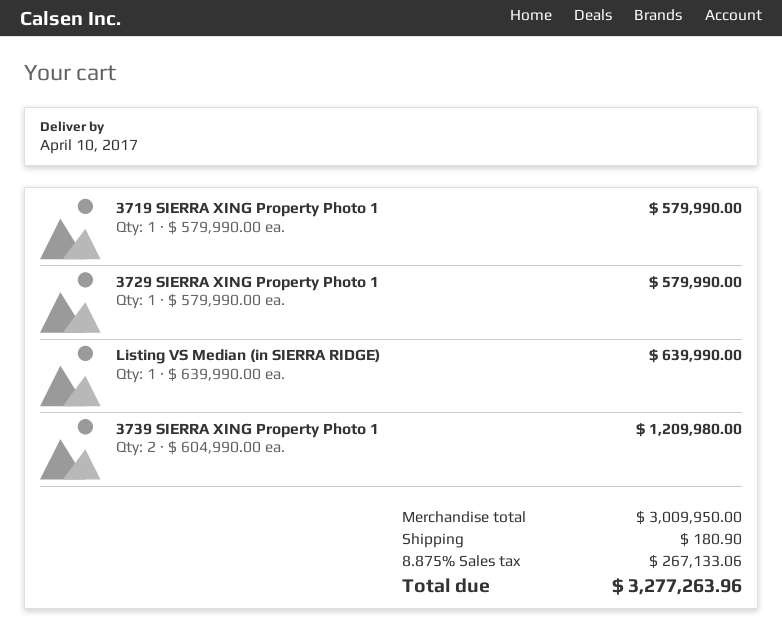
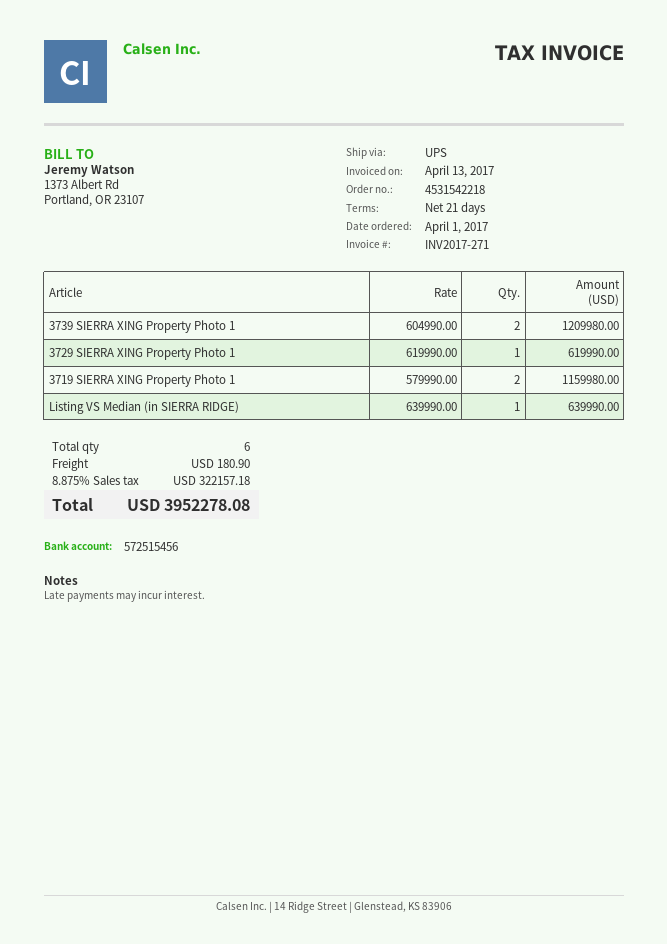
3719 SIERRA XING Property Photo 1: 1 x 579990.00 = 579990.00 -> 2 x 579990.00 = 1159980.00
3729 SIERRA XING Property Photo 1: 1 x 579990.00 = 579990.00 -> 1 x 619990.00 = 619990.00
tax: 8.875% = 267133.06 -> 8.875% = 322157.18
total: 3277263.96 -> 3952278.08

